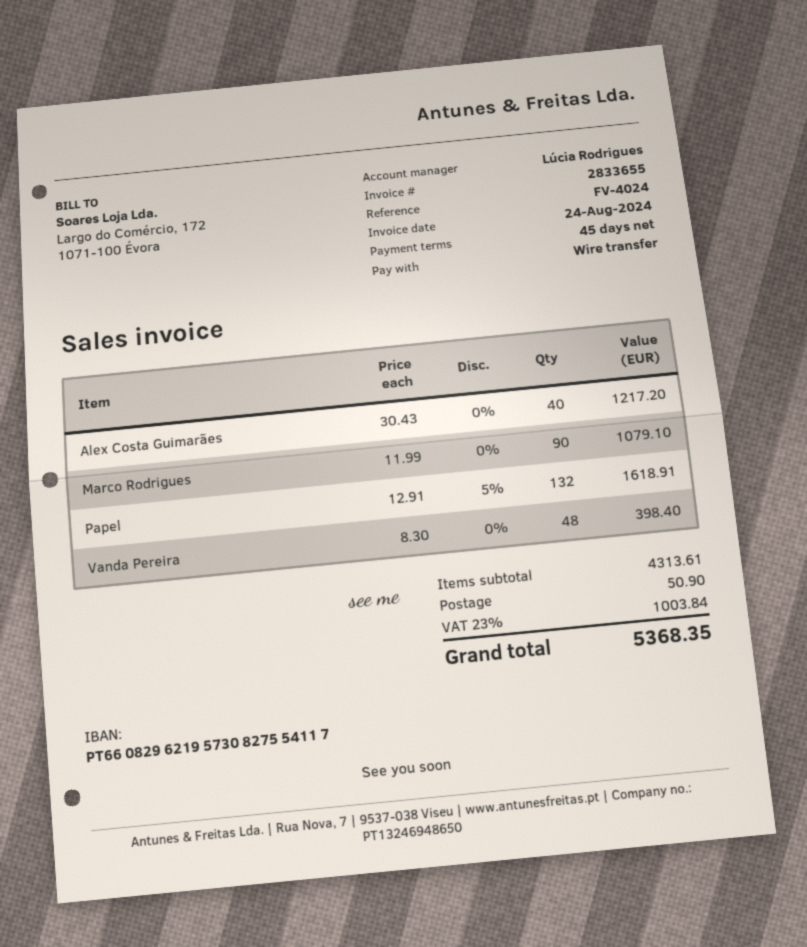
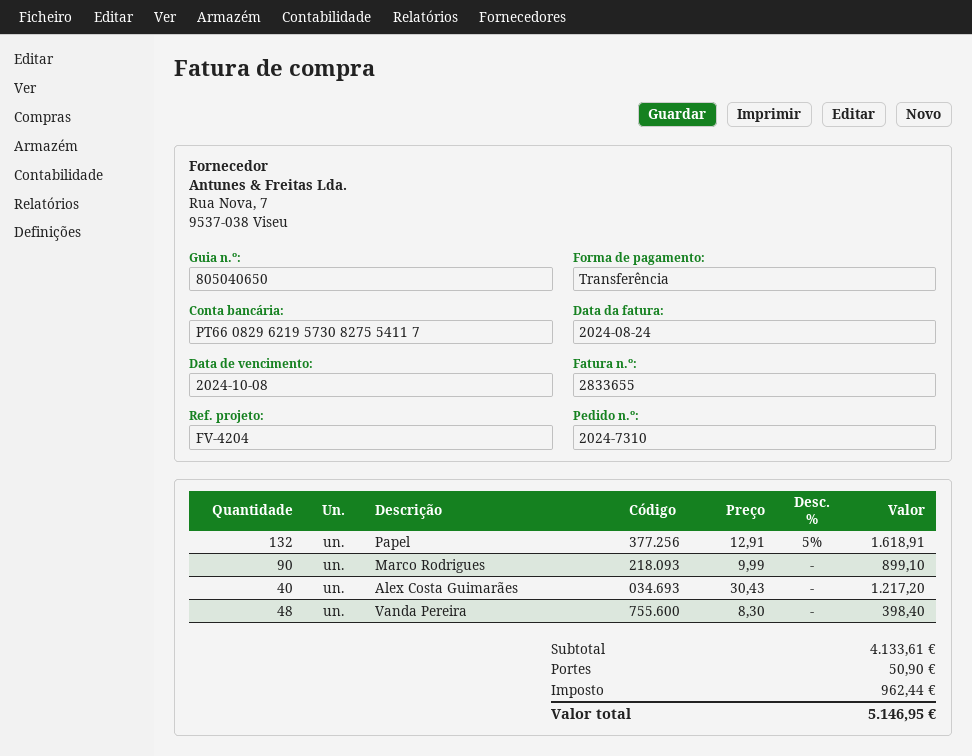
reference: FV-4024 -> FV-4204
Marco Rodrigues: 90 x 11.99 = 1079.10 -> 90 x 9.99 = 899.10
subtotal: 4313.61 -> 4133.61
tax: 1003.84 -> 962.44
total: 5368.35 -> 5146.95

